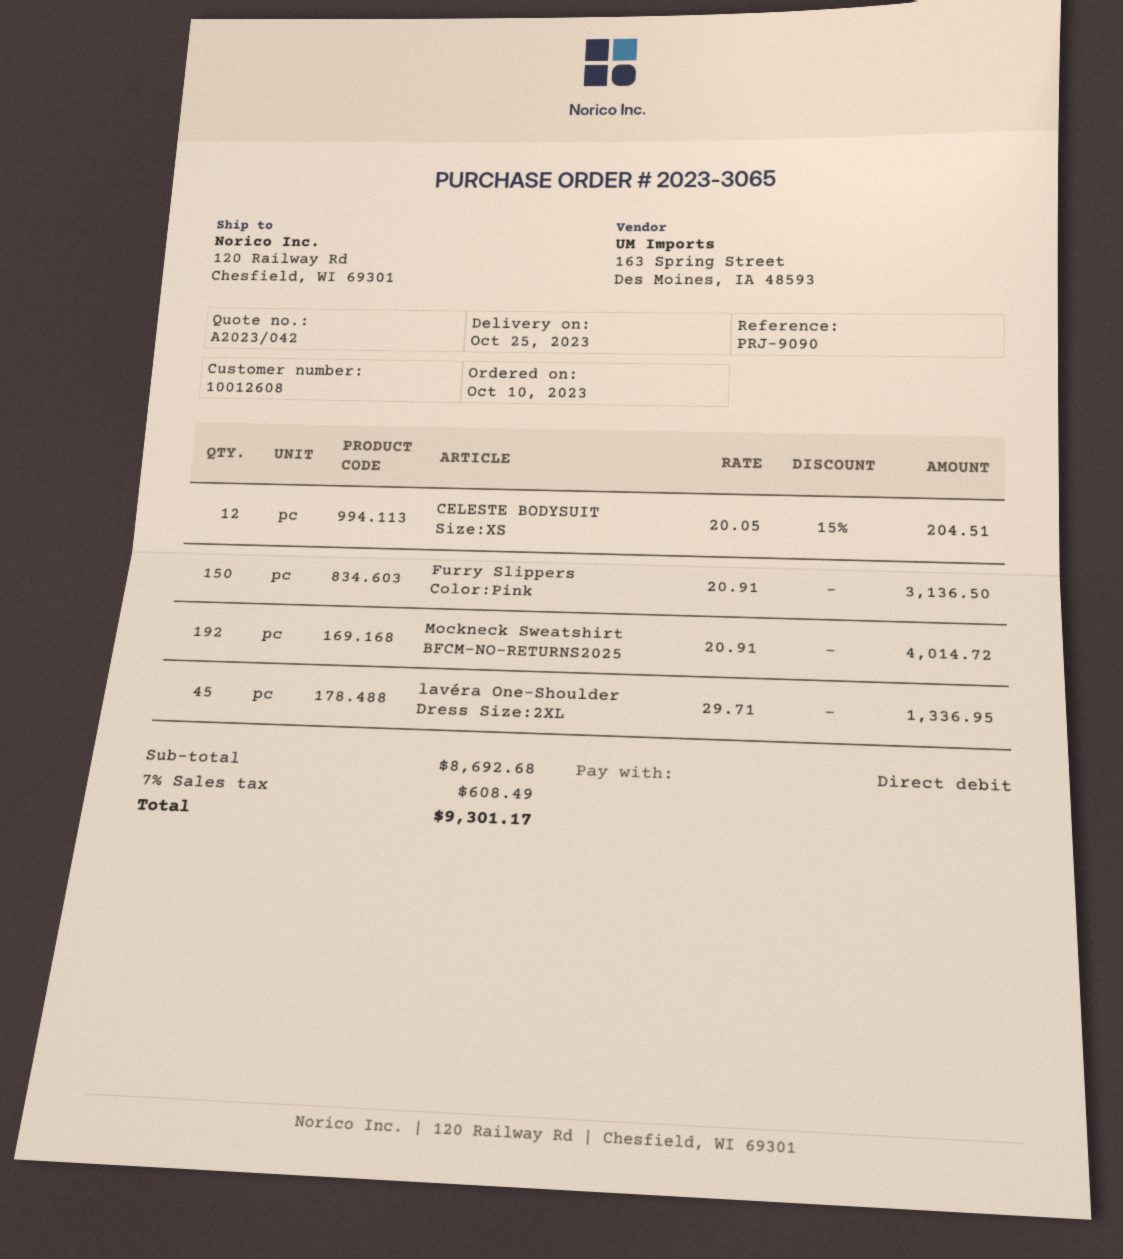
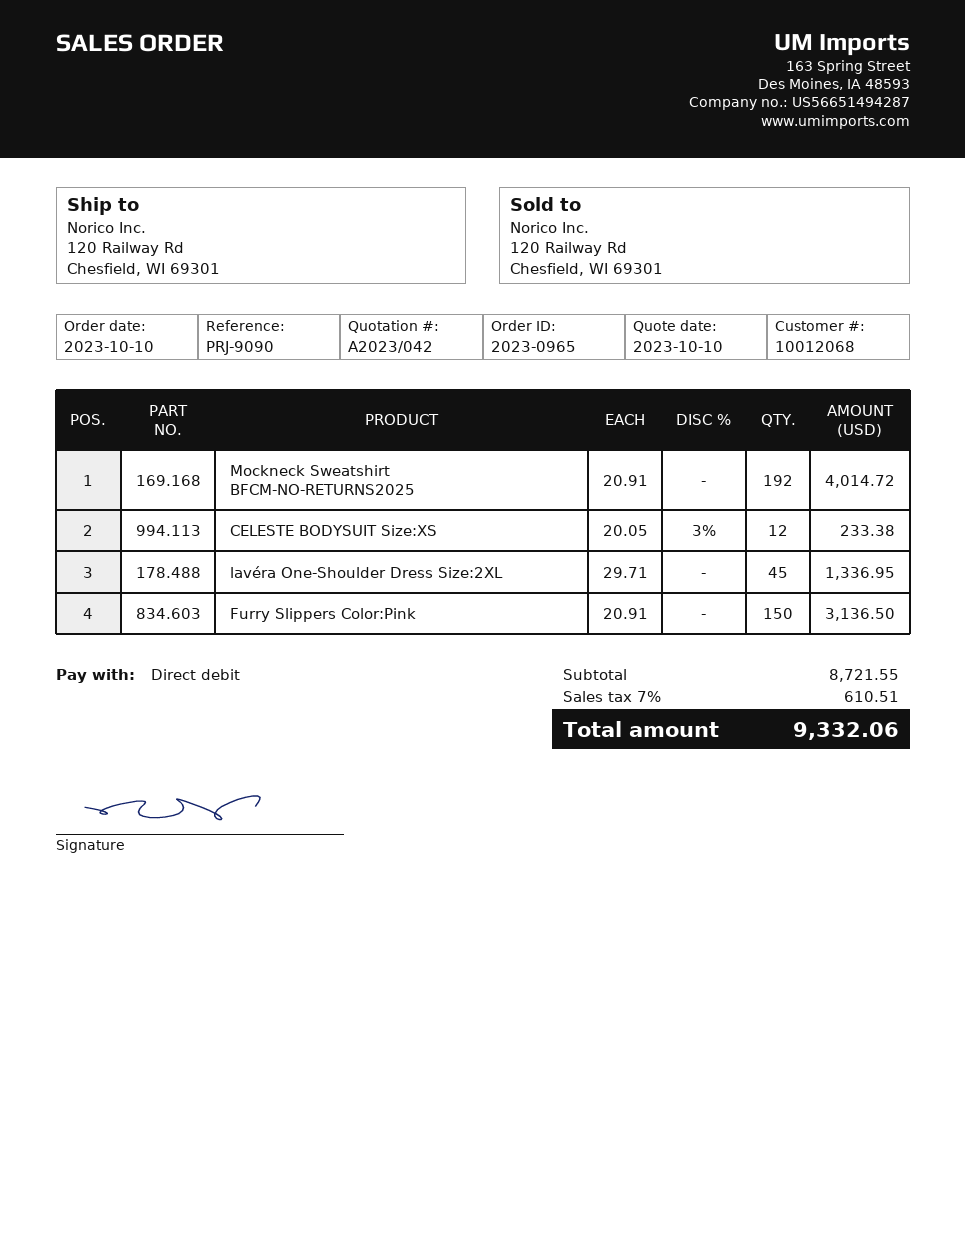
order number: 2023-3065 -> 2023-0965
customer number: 10012608 -> 10012068
CELESTE BODYSUIT Size:XS: 12 x 20.05 - 15% = 204.51 -> 12 x 20.05 - 3% = 233.38
subtotal: 8692.68 -> 8721.55
tax: 7% = 608.49 -> 7% = 610.51
total: 9301.17 -> 9332.06

